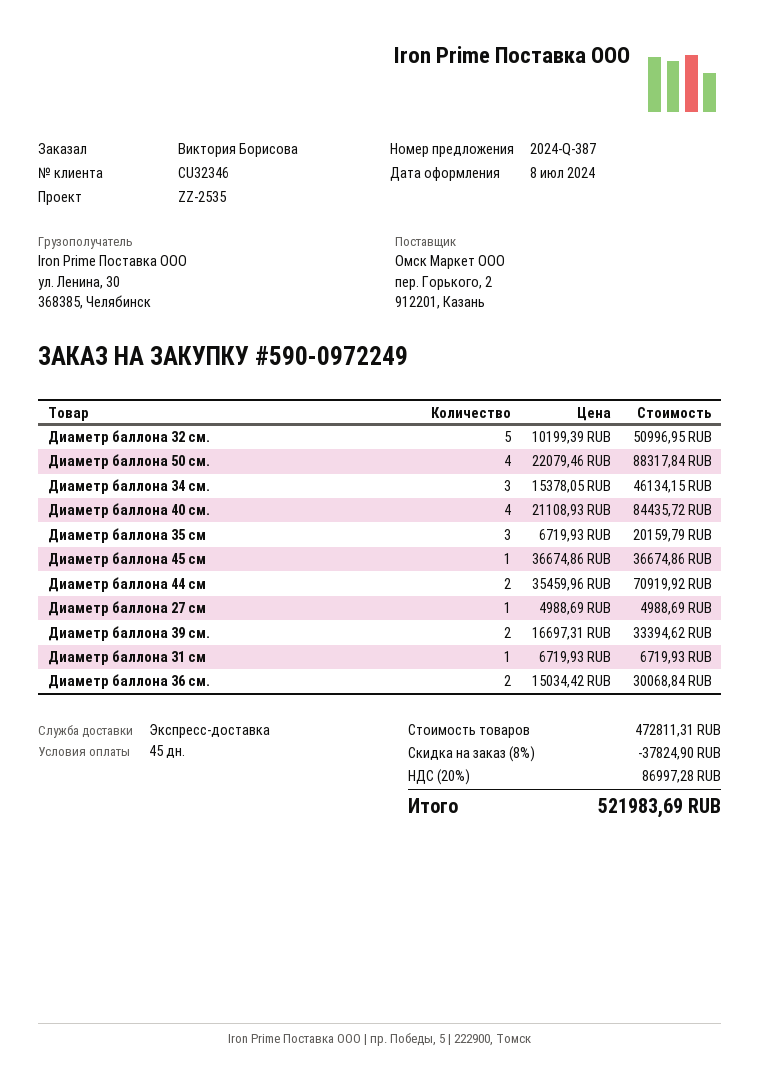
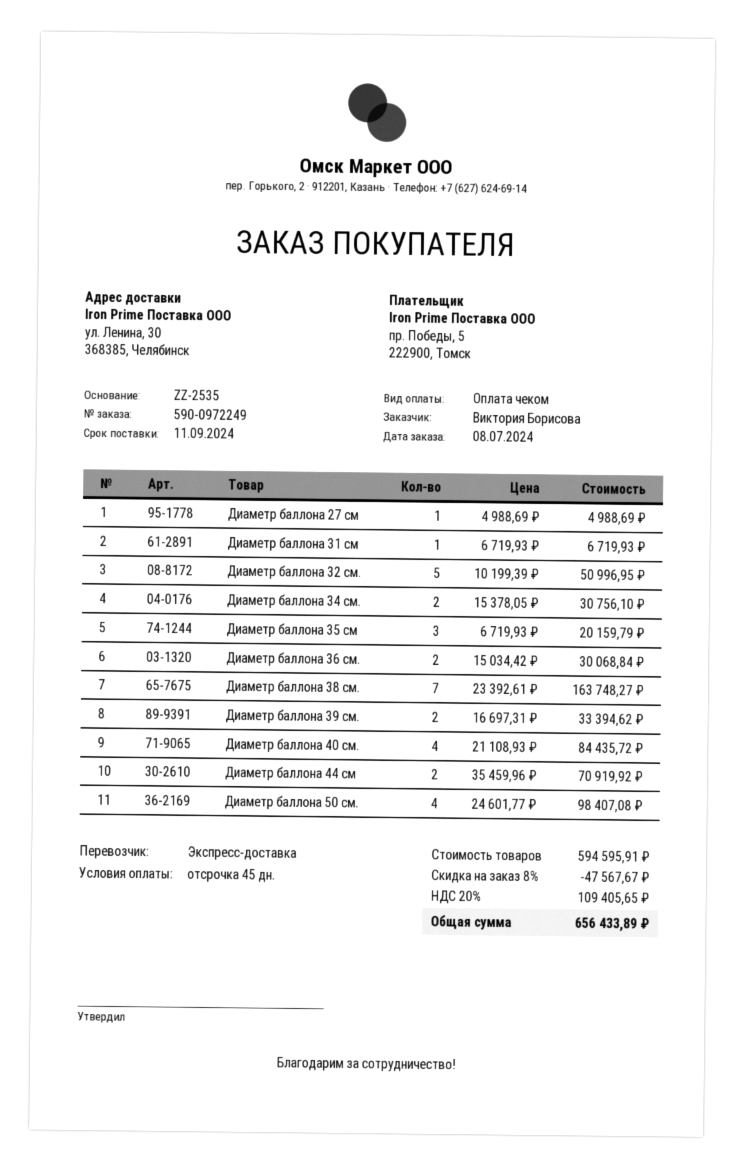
Диаметр баллона 50 см.: 4 x 22079.46 = 88317.84 -> 4 x 24601.77 = 98407.08
Диаметр баллона 34 см.: 3 x 15378.05 = 46134.15 -> 2 x 15378.05 = 30756.10
Диаметр баллона 45 см: 1 x 36674.86 = 36674.86 -> none
Диаметр баллона 38 см.: none -> 7 x 23392.61 = 163748.27
subtotal: 472811.31 -> 594595.91
discount: 8% = 37824.90 -> 8% = 47567.67
tax: 20% = 86997.28 -> 20% = 109405.65
total: 521983.69 -> 656433.89

